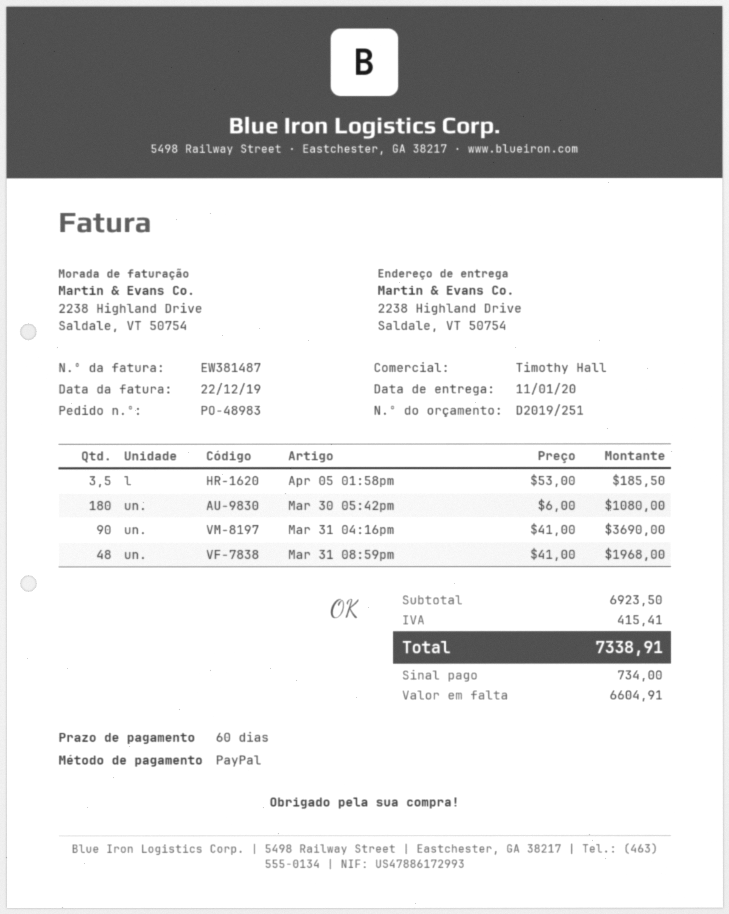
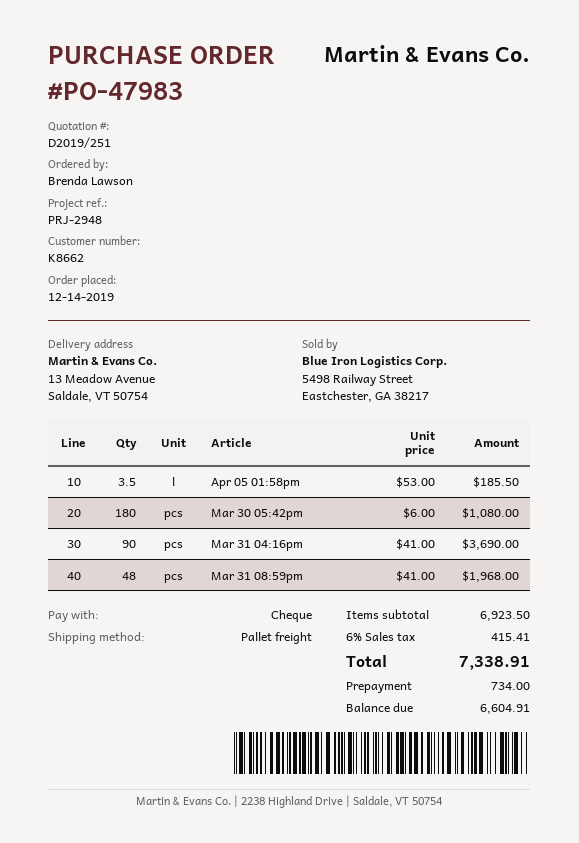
order number: PO-48983 -> PO-47983
payment method: PayPal -> cheque
ship to: 2238 Highland Drive, Saldale, VT 50754 -> 13 Meadow Avenue, Saldale, VT 50754

